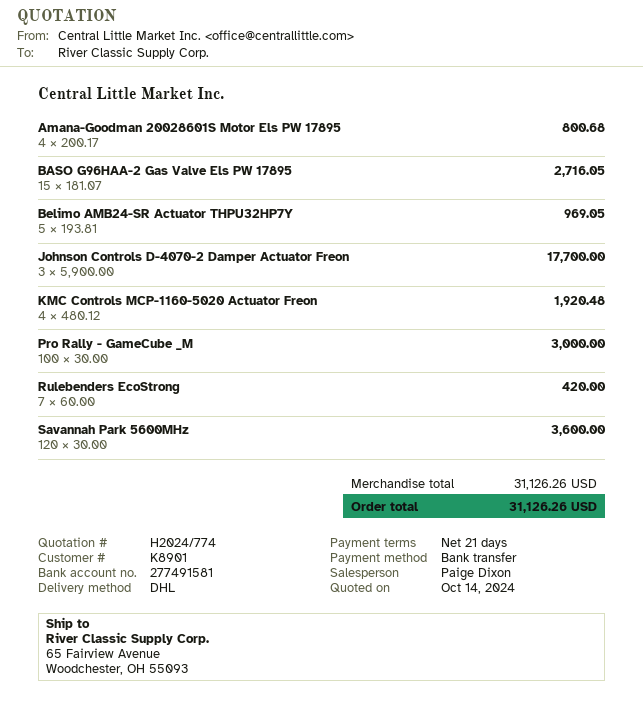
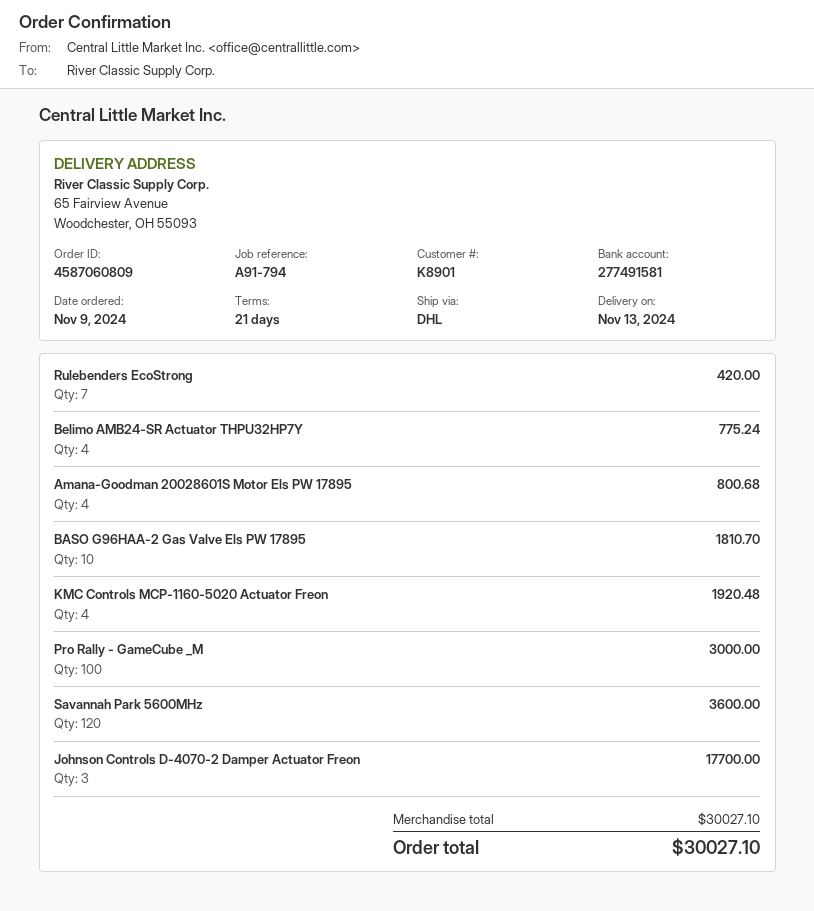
BASO G96HAA-2 Gas Valve Els PW 17895: 15 for 2716.05 -> 10 for 1810.70
Belimo AMB24-SR Actuator THPU32HP7Y: 5 for 969.05 -> 4 for 775.24
subtotal: 31126.26 -> 30027.10
total: 31126.26 -> 30027.10

